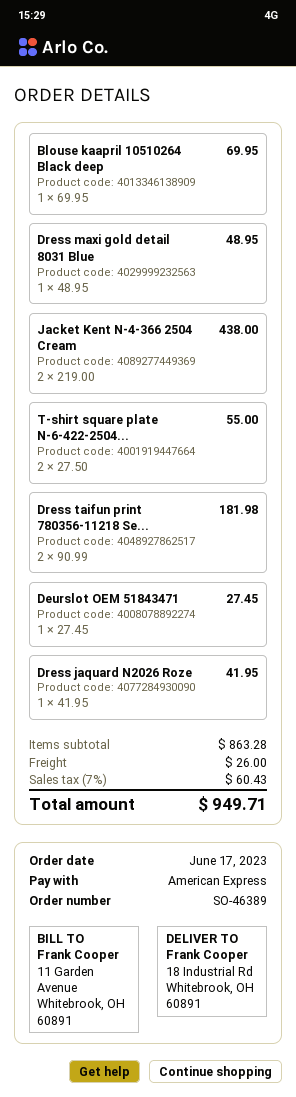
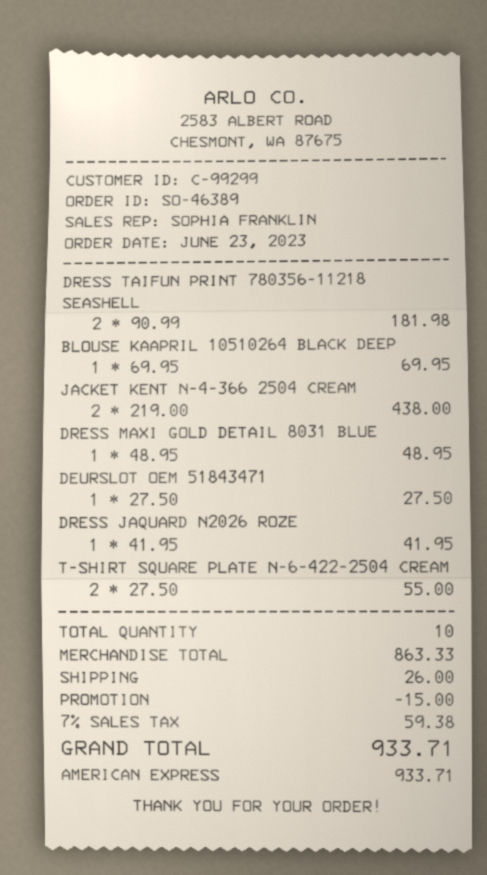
order date: 2023-06-17 -> 2023-06-23
Deurslot OEM 51843471: 1 x 27.45 = 27.45 -> 1 x 27.50 = 27.50
subtotal: 863.28 -> 863.33
discount: none -> 15.00
tax: 7% = 60.43 -> 7% = 59.38
total: 949.71 -> 933.71

